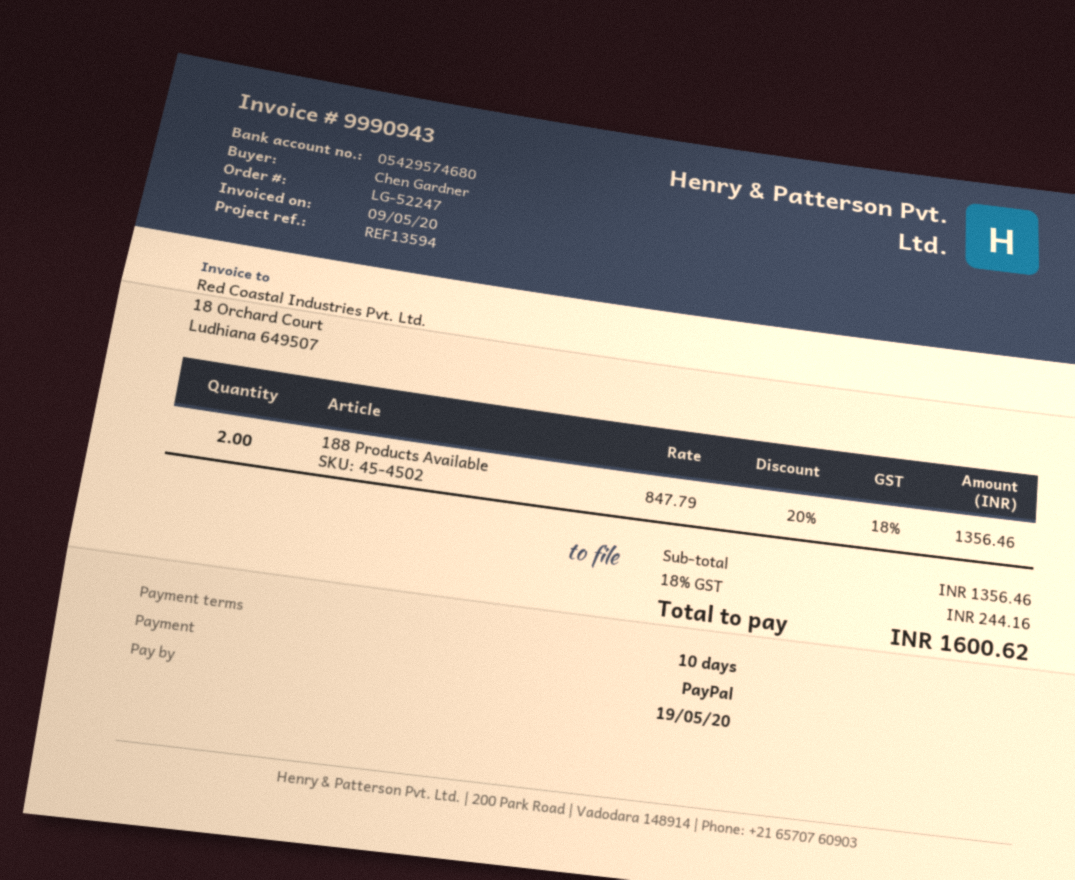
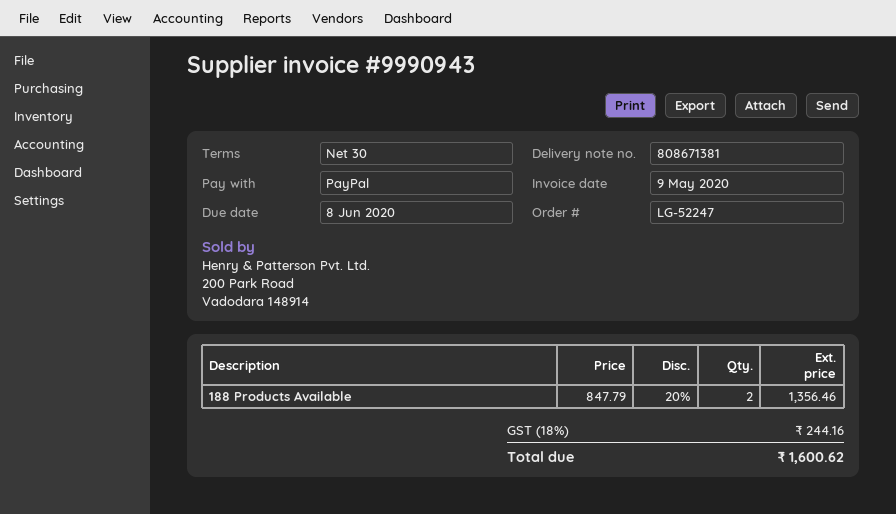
payment terms: 10 days -> 30 days
due date: 2020-05-19 -> 2020-06-08

